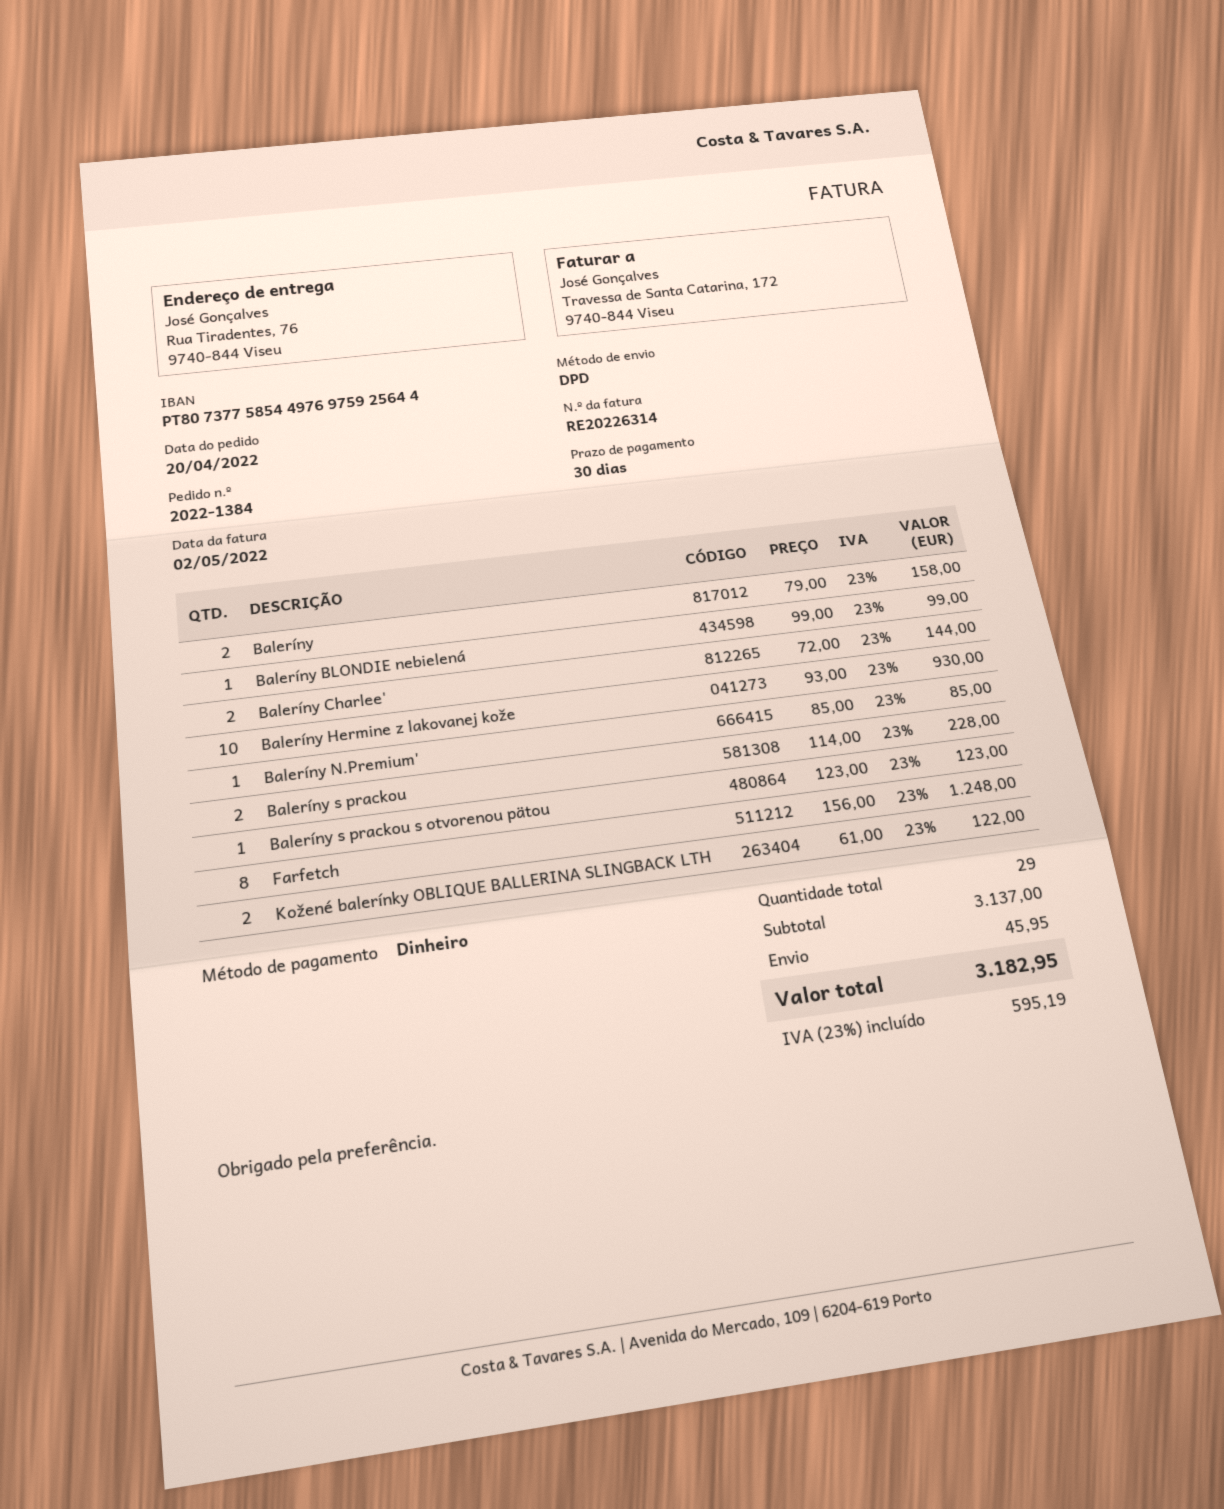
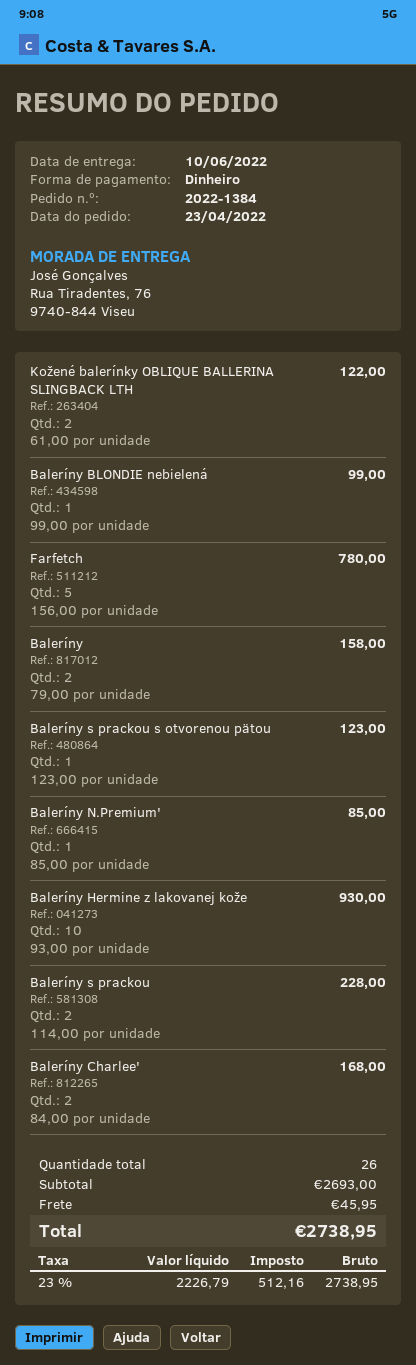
order date: 2022-04-20 -> 2022-04-23
Baleríny Charlee': 2 x 72.00 = 144.00 -> 2 x 84.00 = 168.00
Farfetch: 8 x 156.00 = 1248.00 -> 5 x 156.00 = 780.00
total quantity: 29 -> 26
subtotal: 3137.00 -> 2693.00
tax: 23% = 595.19 -> 23% = 512.16
total: 3182.95 -> 2738.95

